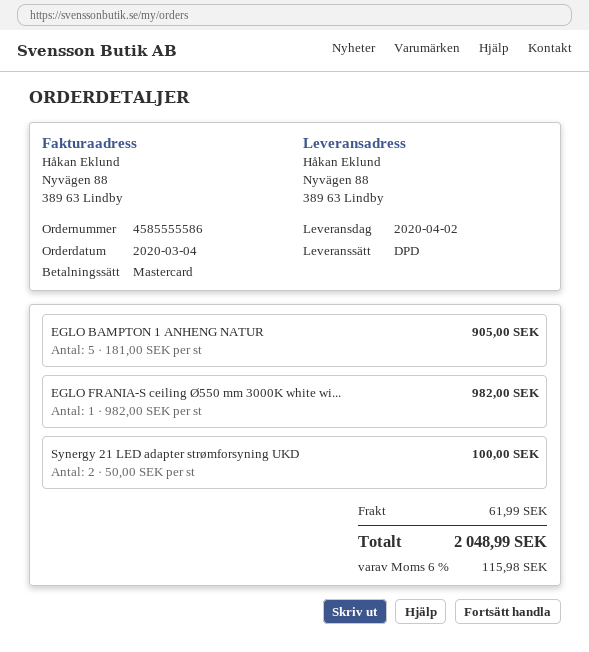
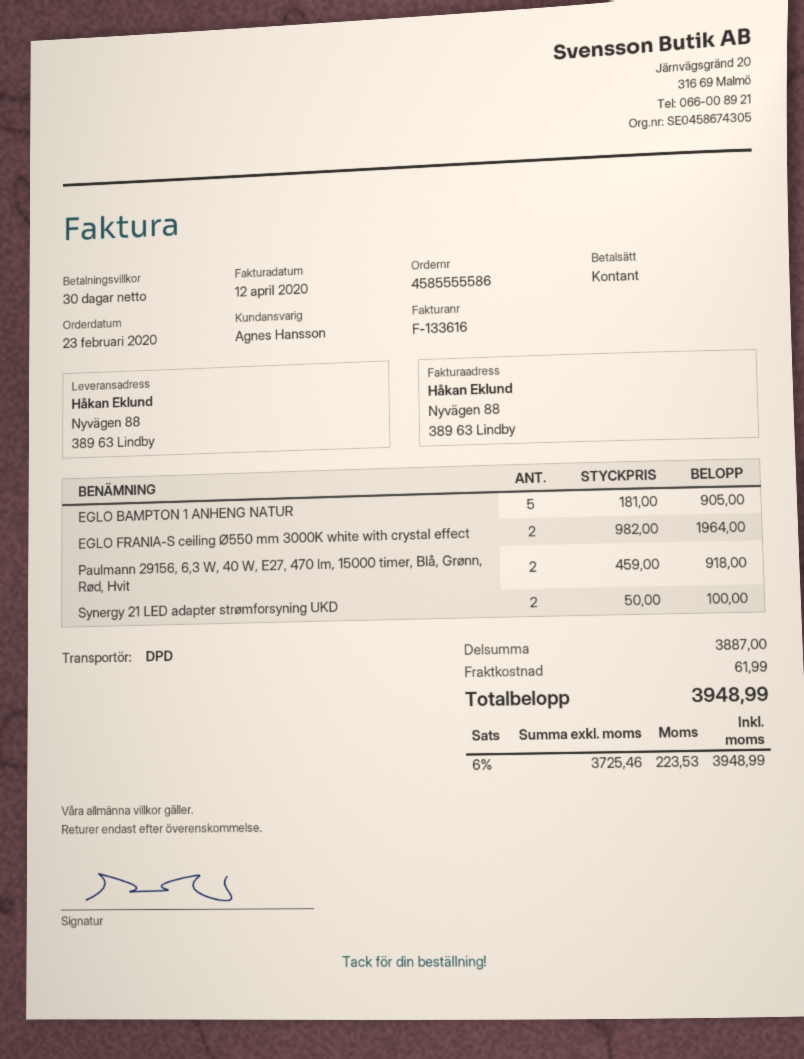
order date: 2020-03-04 -> 2020-02-23
payment method: Mastercard -> cash
EGLO FRANIA-S ceiling Ø550 mm 3000K white wi...: 1 x 982.00 = 982.00 -> 2 x 982.00 = 1964.00
Paulmann 29156, 6,3 W, 40 W, E27, 470 lm, 15000 timer, Blå, Grønn, Rød, Hvit: none -> 2 x 459.00 = 918.00
tax: 6% = 115.98 -> 6% = 223.53
total: 2048.99 -> 3948.99

